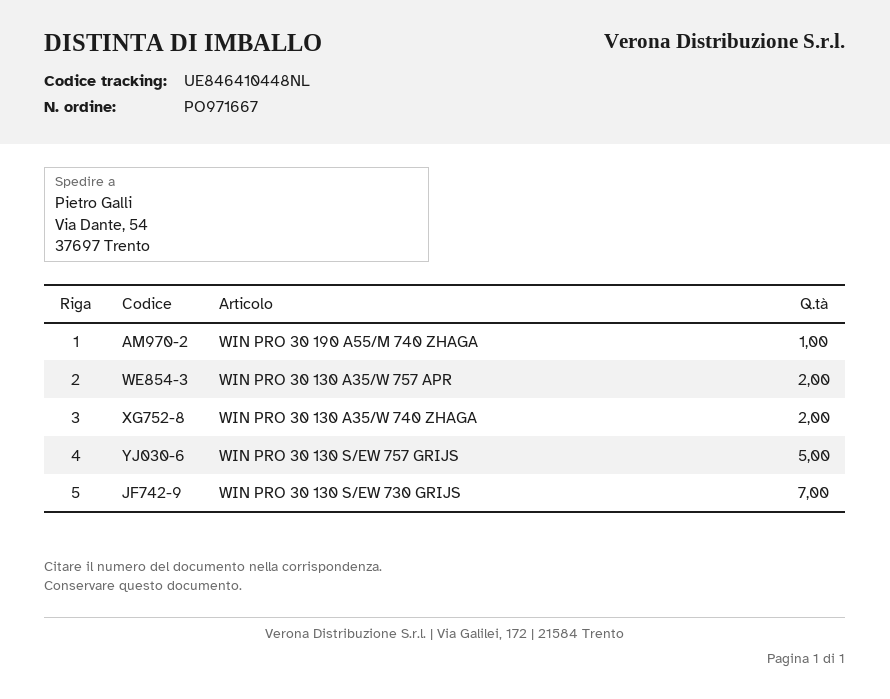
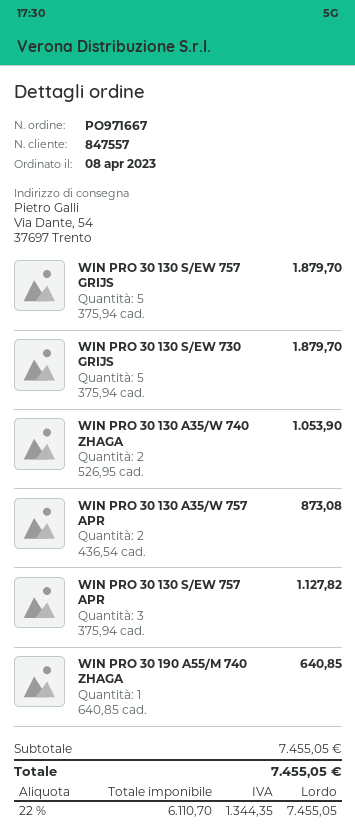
WIN PRO 30 130 S/EW 730 GRIJS: 7 -> 5
WIN PRO 30 130 S/EW 757 APR: none -> 3

